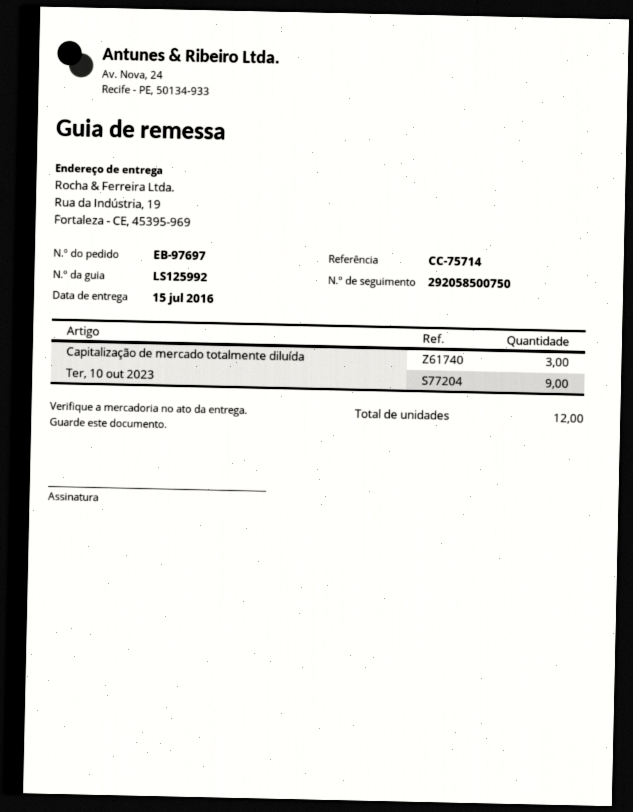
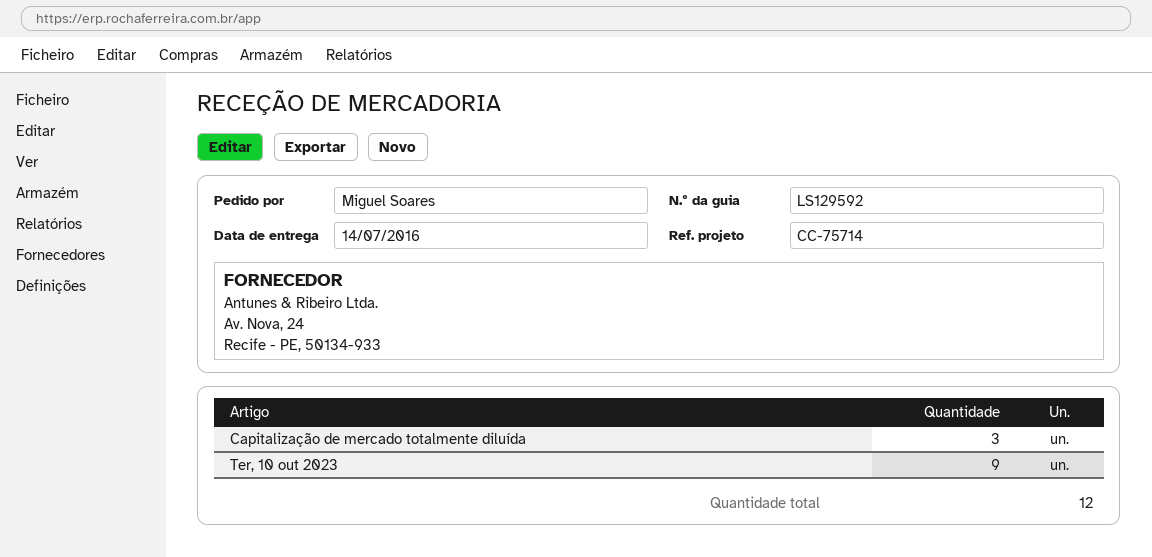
delivery note number: LS125992 -> LS129592
delivery date: 2016-07-15 -> 2016-07-14

